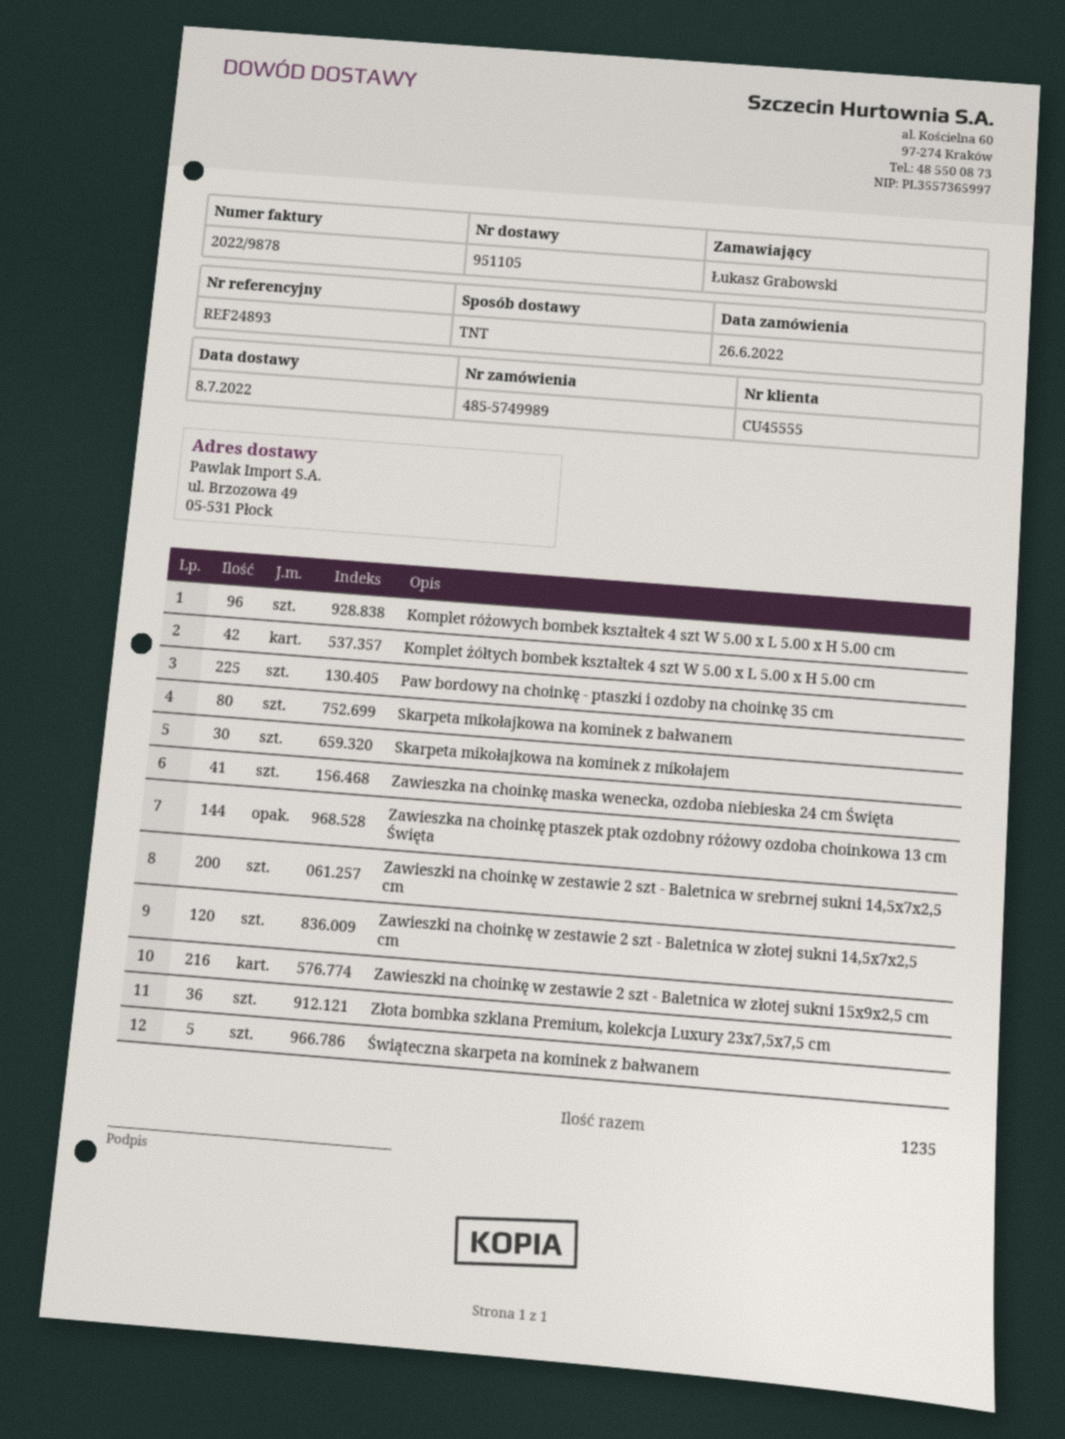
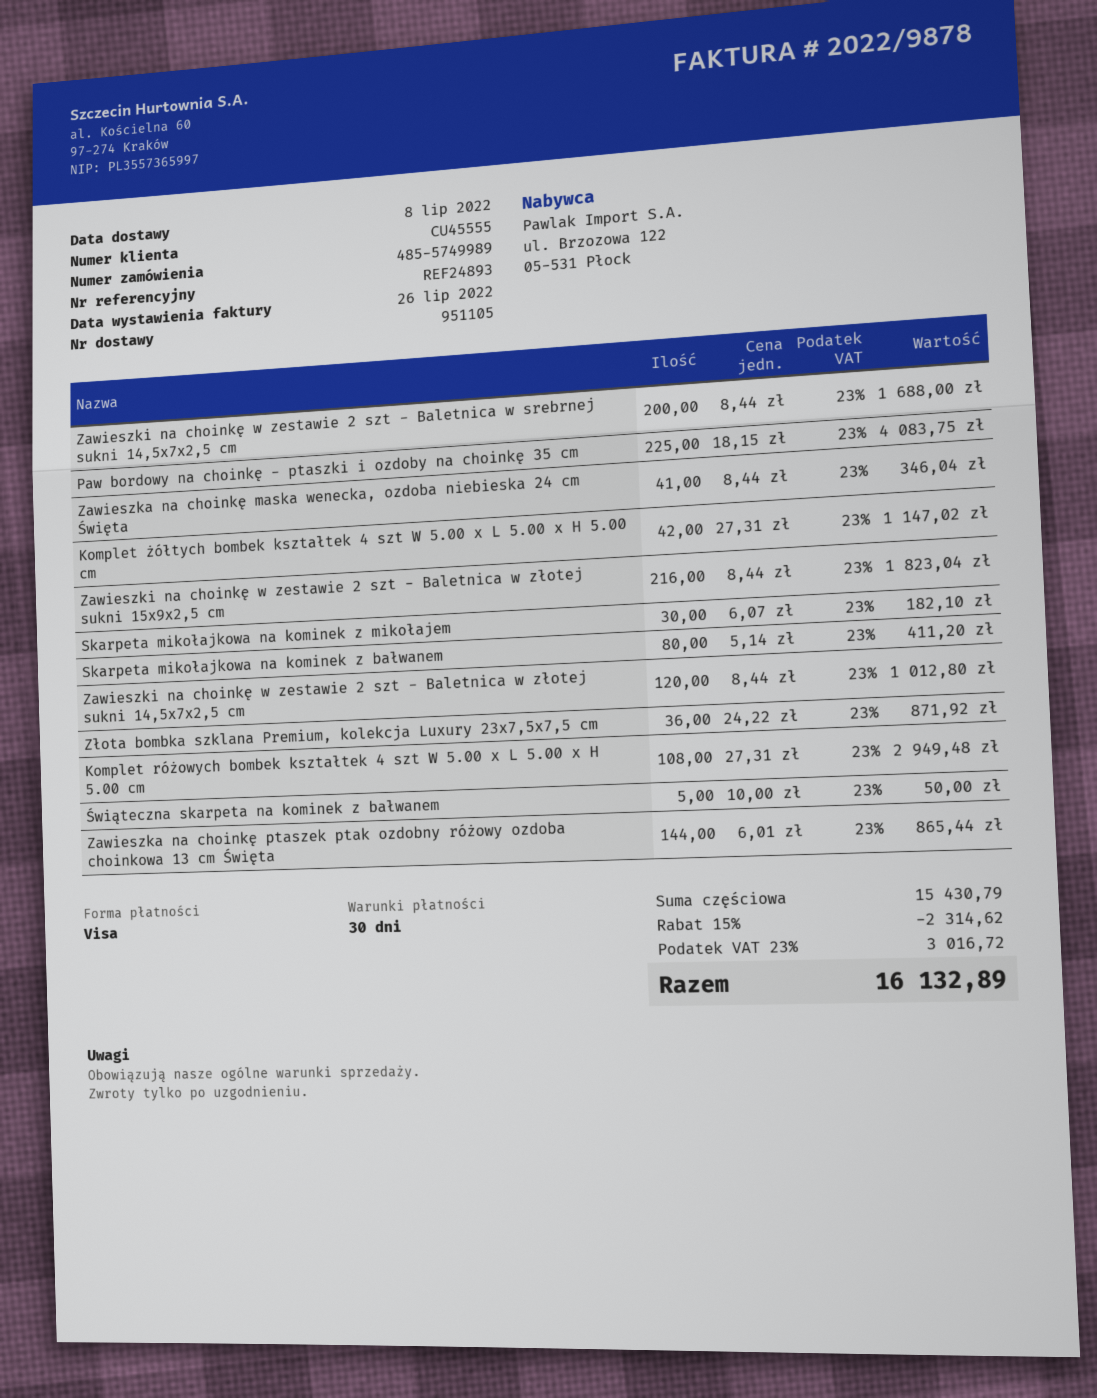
Komplet różowych bombek kształtek 4 szt W 5.00 x L 5.00 x H 5.00 cm: 96 -> 108

